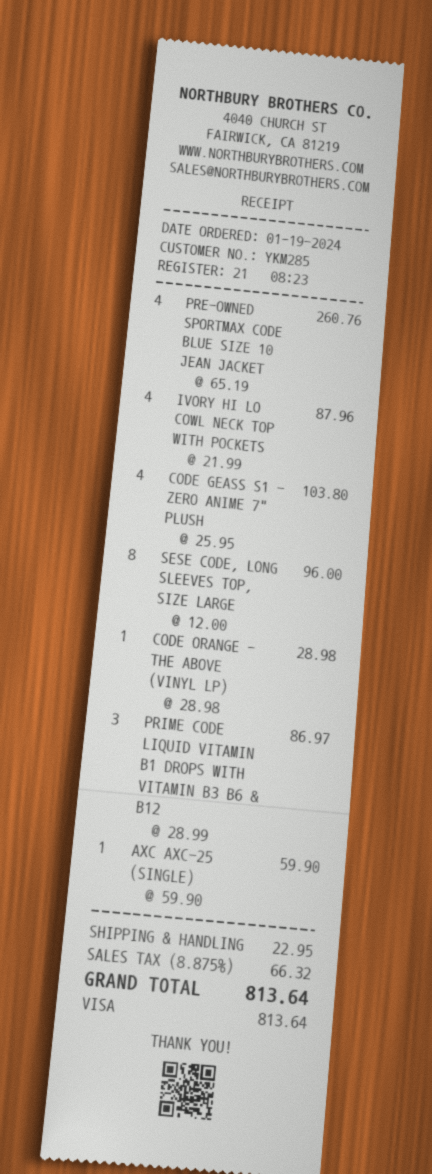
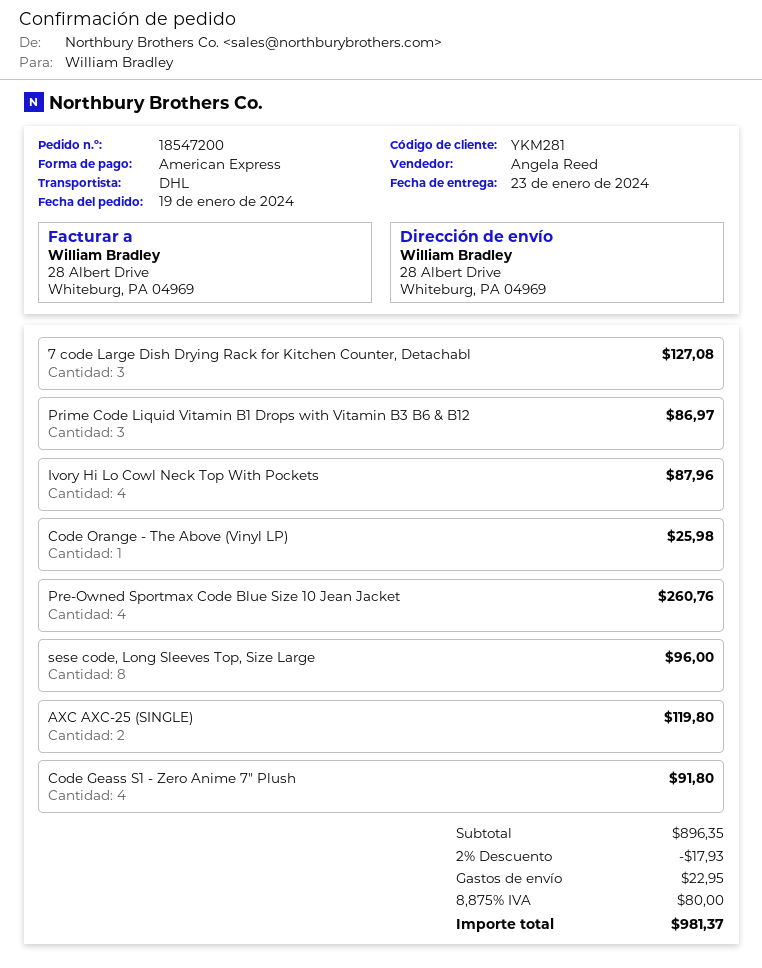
customer number: YKM285 -> YKM281
payment method: Visa -> American Express
CODE GEASS S1 - ZERO ANIME 7" PLUSH: 4 for 103.80 -> 4 for 91.80
CODE ORANGE - THE ABOVE (VINYL LP): 1 for 28.98 -> 1 for 25.98
AXC AXC-25 (SINGLE): 1 for 59.90 -> 2 for 119.80
7 code Large Dish Drying Rack for Kitchen Counter, Detachabl: none -> 3 for 127.08
discount: none -> 2% = 17.93
tax: 8.875% = 66.32 -> 8.875% = 80.00
total: 813.64 -> 981.37

